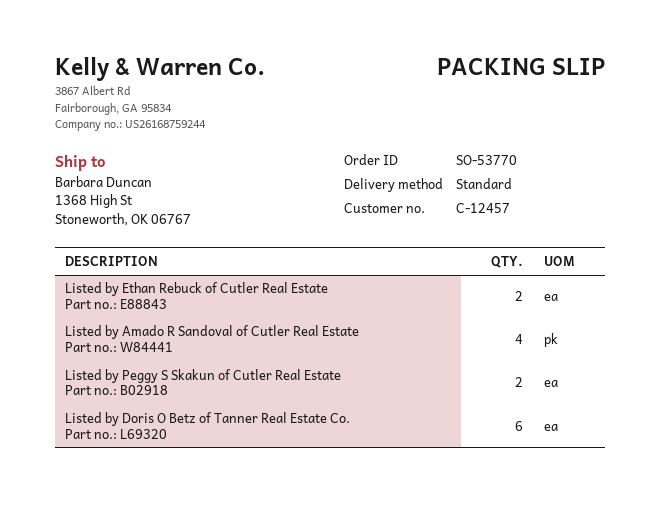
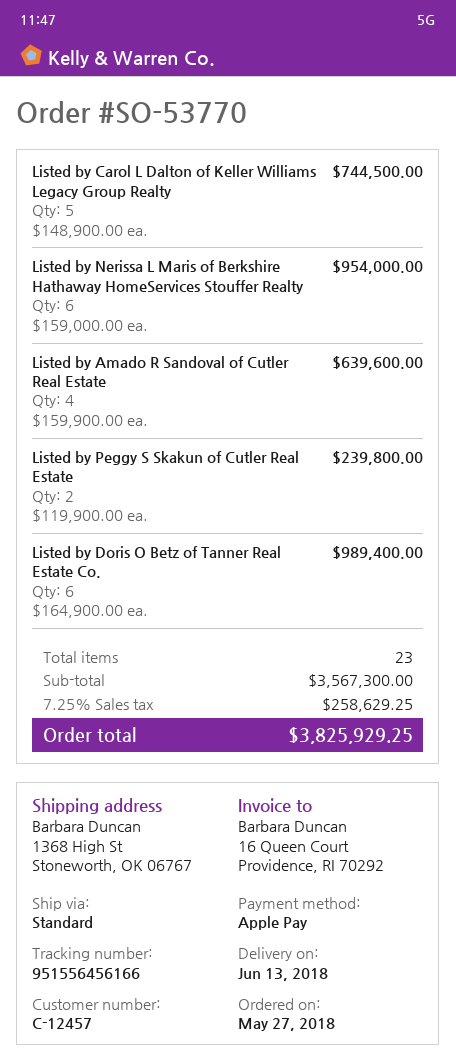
Listed by Ethan Rebuck of Cutler Real Estate: 2 -> none
Listed by Carol L Dalton of Keller Williams Legacy Group Realty: none -> 5
Listed by Nerissa L Maris of Berkshire Hathaway HomeServices Stouffer Realty: none -> 6

